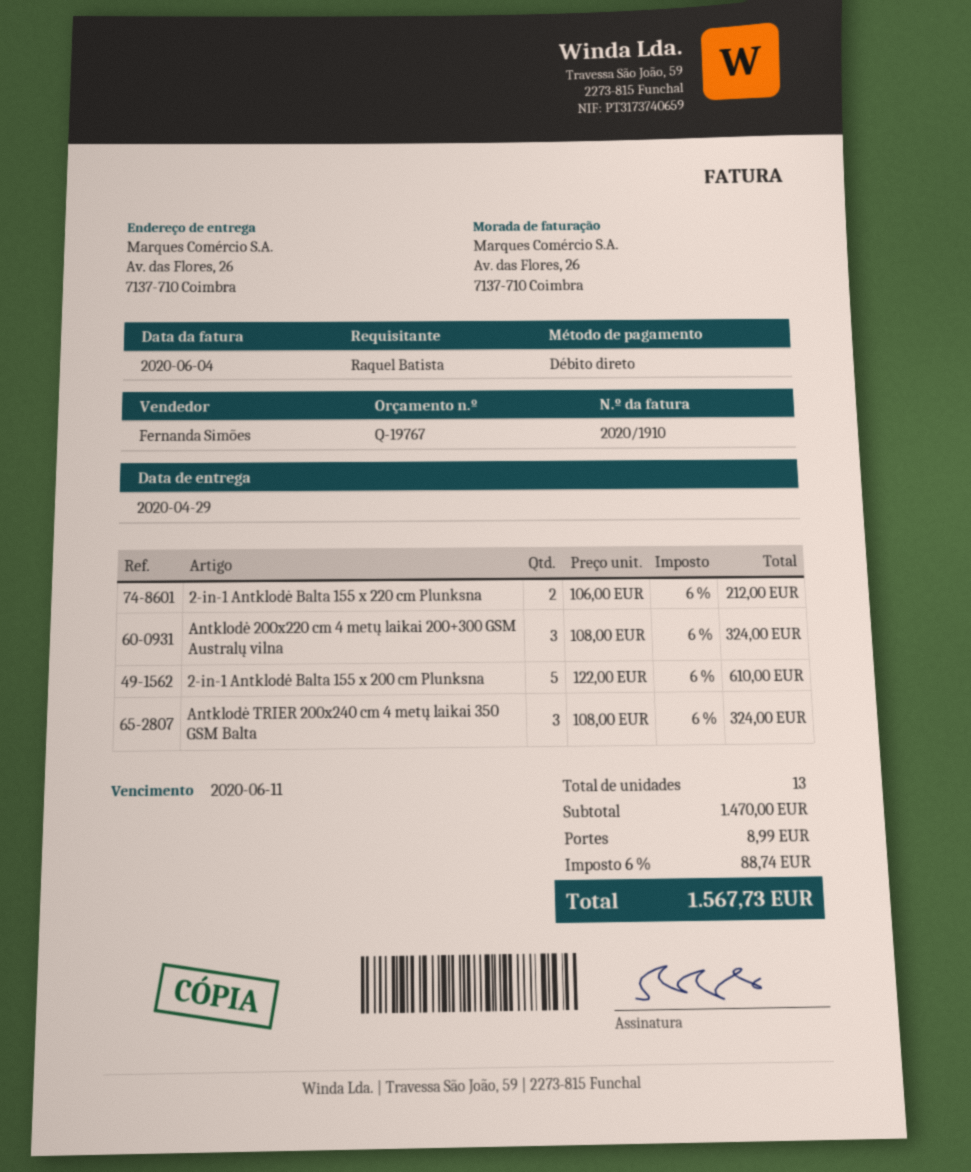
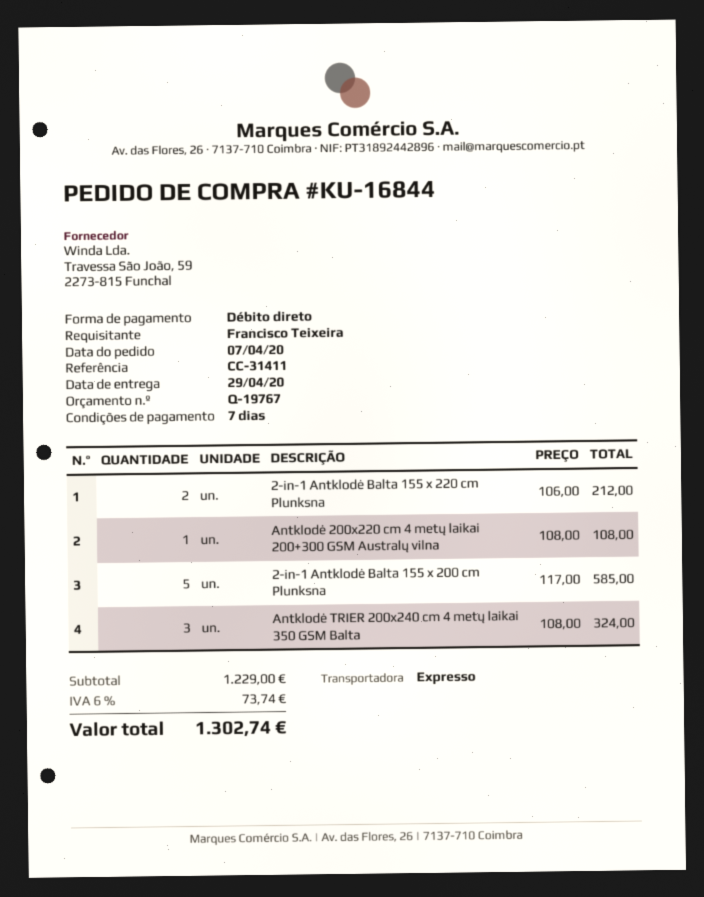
ordered by: Raquel Batista -> Francisco Teixeira
Antklodė 200x220 cm 4 metų laikai 200+300 GSM Australų vilna: 3 x 108.00 = 324.00 -> 1 x 108.00 = 108.00
2-in-1 Antklodė Balta 155 x 200 cm Plunksna: 5 x 122.00 = 610.00 -> 5 x 117.00 = 585.00
subtotal: 1470.00 -> 1229.00
shipping: 8.99 -> none
tax: 6% = 88.74 -> 6% = 73.74
total: 1567.73 -> 1302.74

